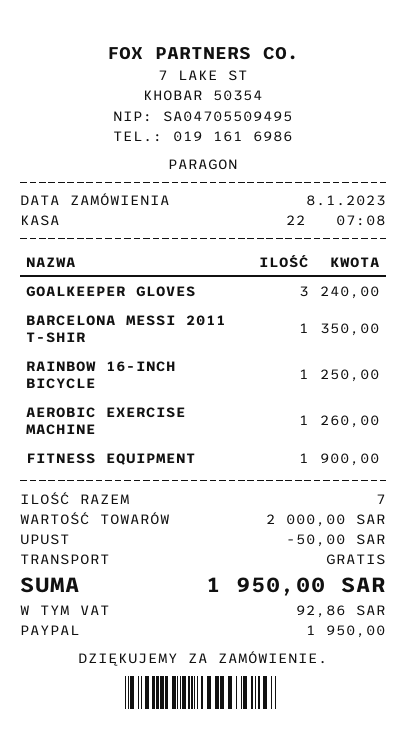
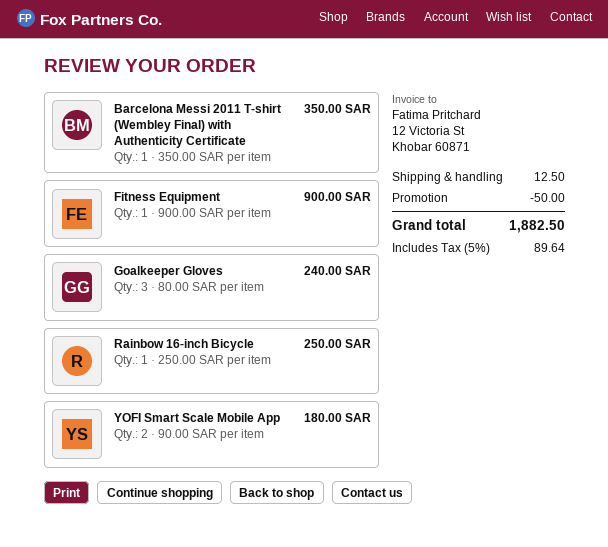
AEROBIC EXERCISE MACHINE: 1 for 260.00 -> none
YOFI Smart Scale Mobile App: none -> 2 for 180.00
shipping: 0.00 -> 12.50
tax: 92.86 -> 89.64
total: 1950.00 -> 1882.50

